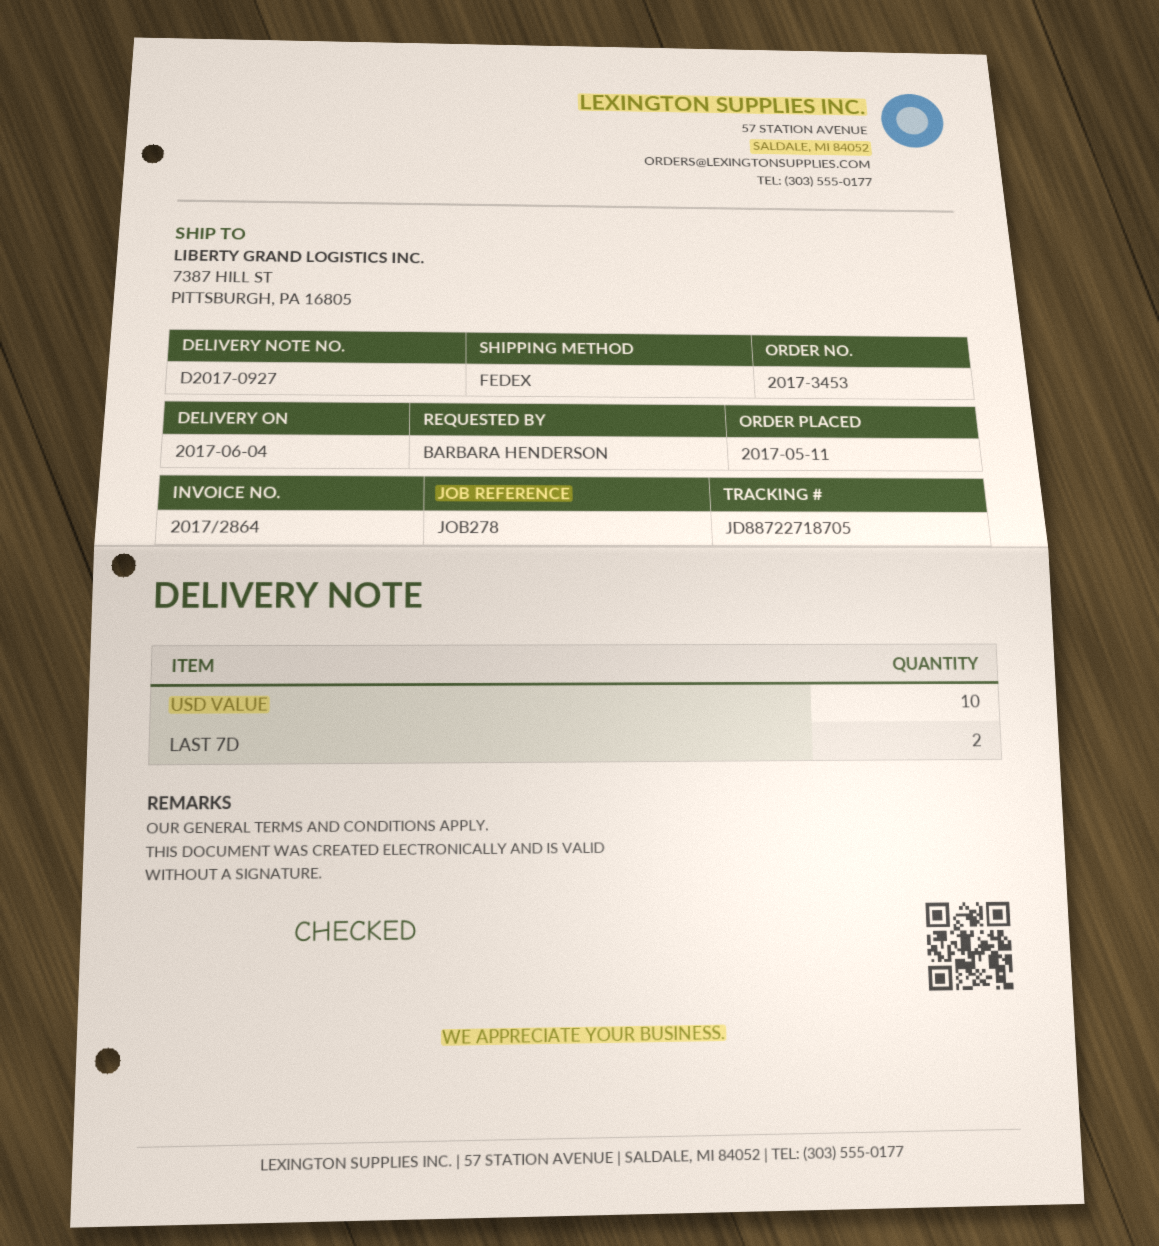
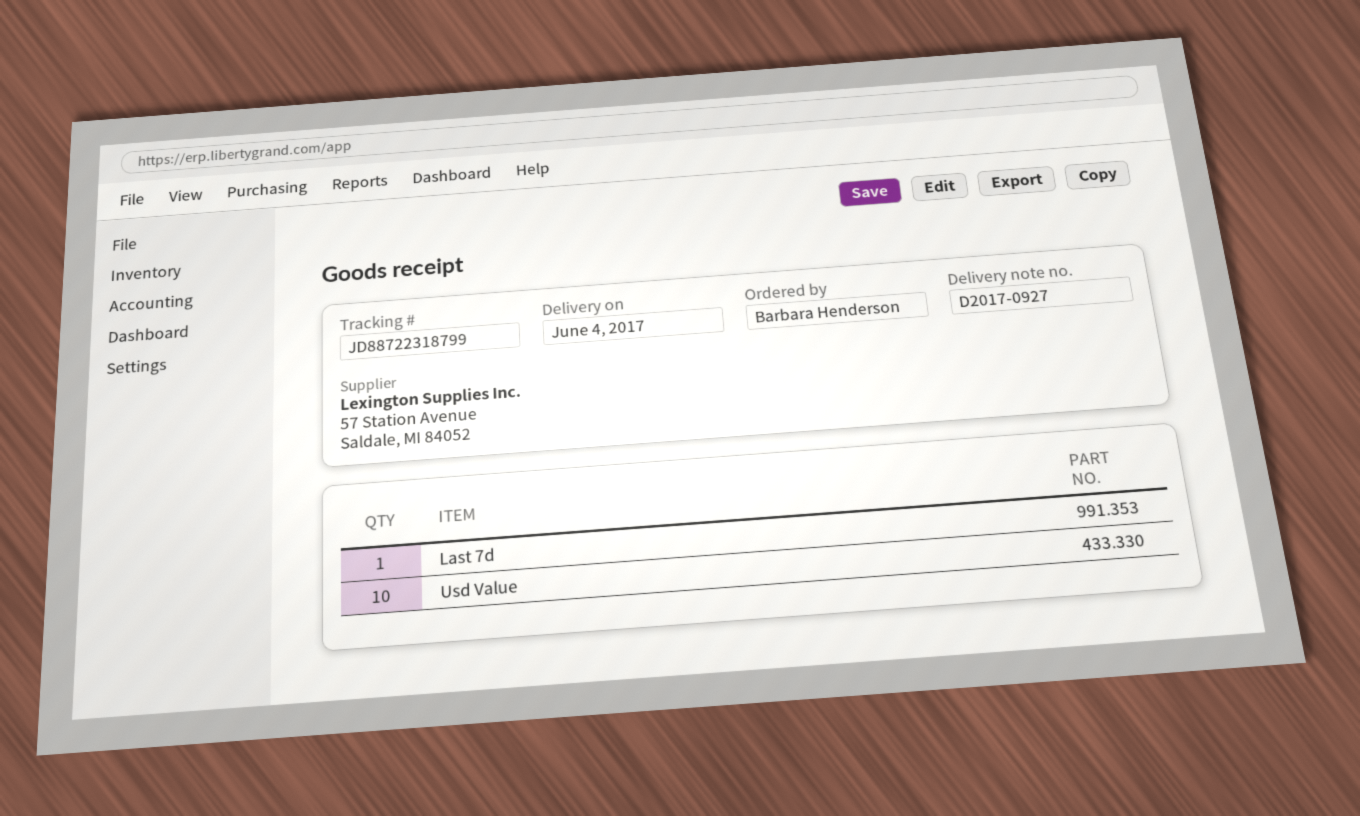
tracking number: JD88722718705 -> JD88722318799
LAST 7D: 2 -> 1

